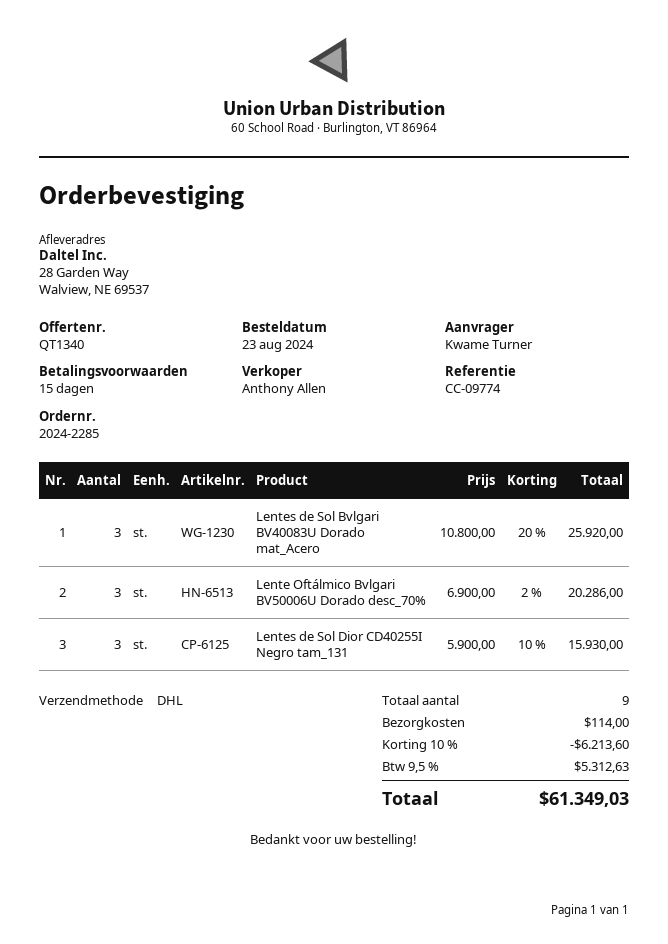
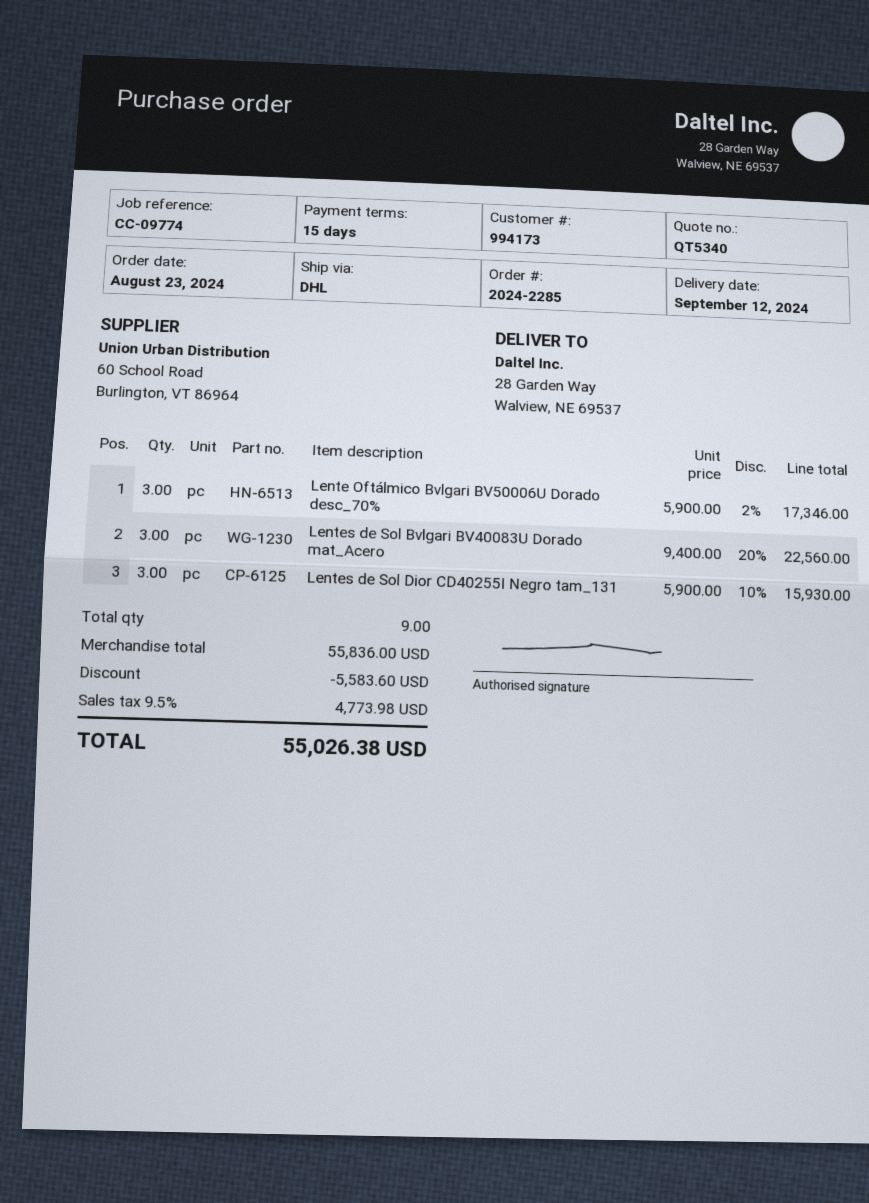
quote number: QT1340 -> QT5340
Lentes de Sol Bvlgari BV40083U Dorado mat_Acero: 3 x 10800.00 - 20% = 25920.00 -> 3 x 9400.00 - 20% = 22560.00
Lente Oftálmico Bvlgari BV50006U Dorado desc_70%: 3 x 6900.00 - 2% = 20286.00 -> 3 x 5900.00 - 2% = 17346.00
discount: 6213.60 -> 5583.60
shipping: 114.00 -> none
tax: 9.5% = 5312.63 -> 9.5% = 4773.98
total: 61349.03 -> 55026.38

